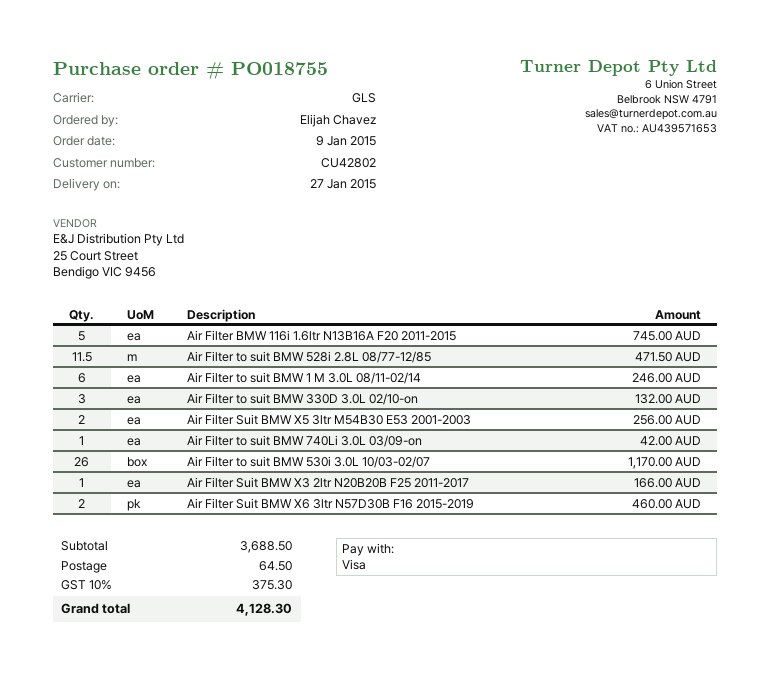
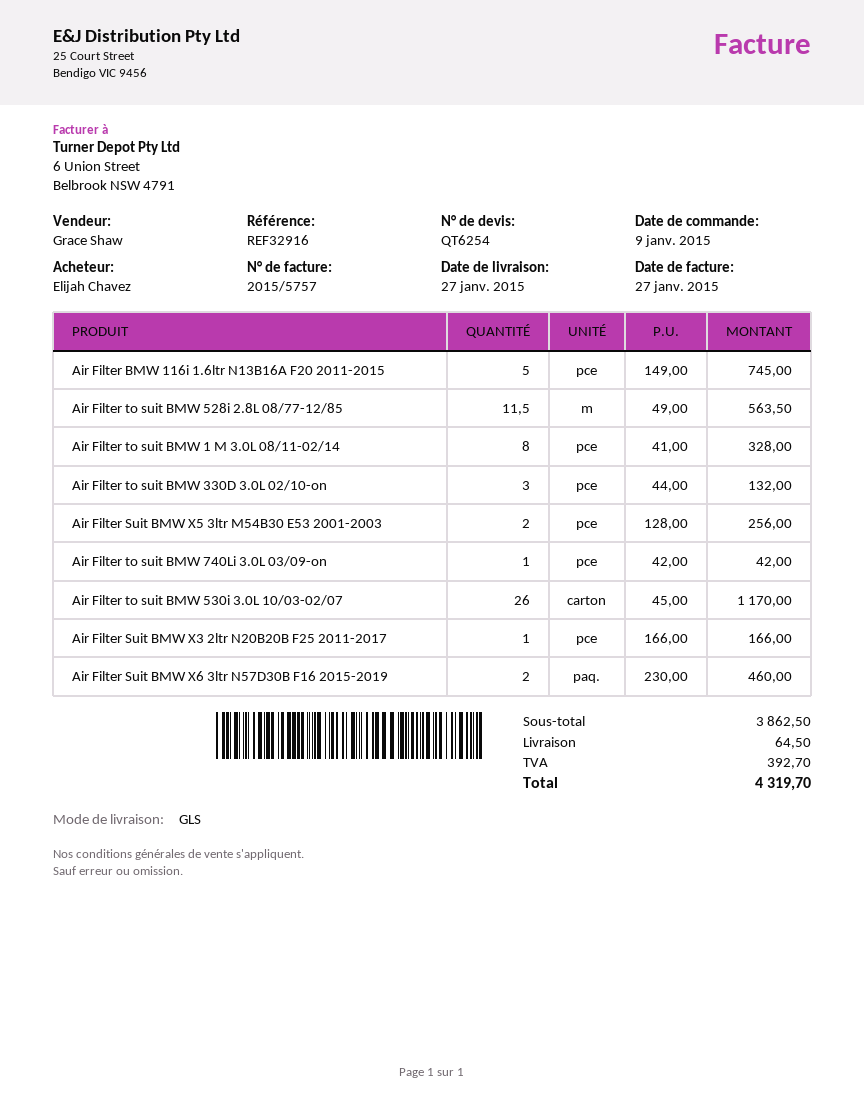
Air Filter to suit BMW 528i 2.8L 08/77-12/85: 11.5 for 471.50 -> 11.5 for 563.50
Air Filter to suit BMW 1 M 3.0L 08/11-02/14: 6 for 246.00 -> 8 for 328.00
subtotal: 3688.50 -> 3862.50
tax: 375.30 -> 392.70
total: 4128.30 -> 4319.70

